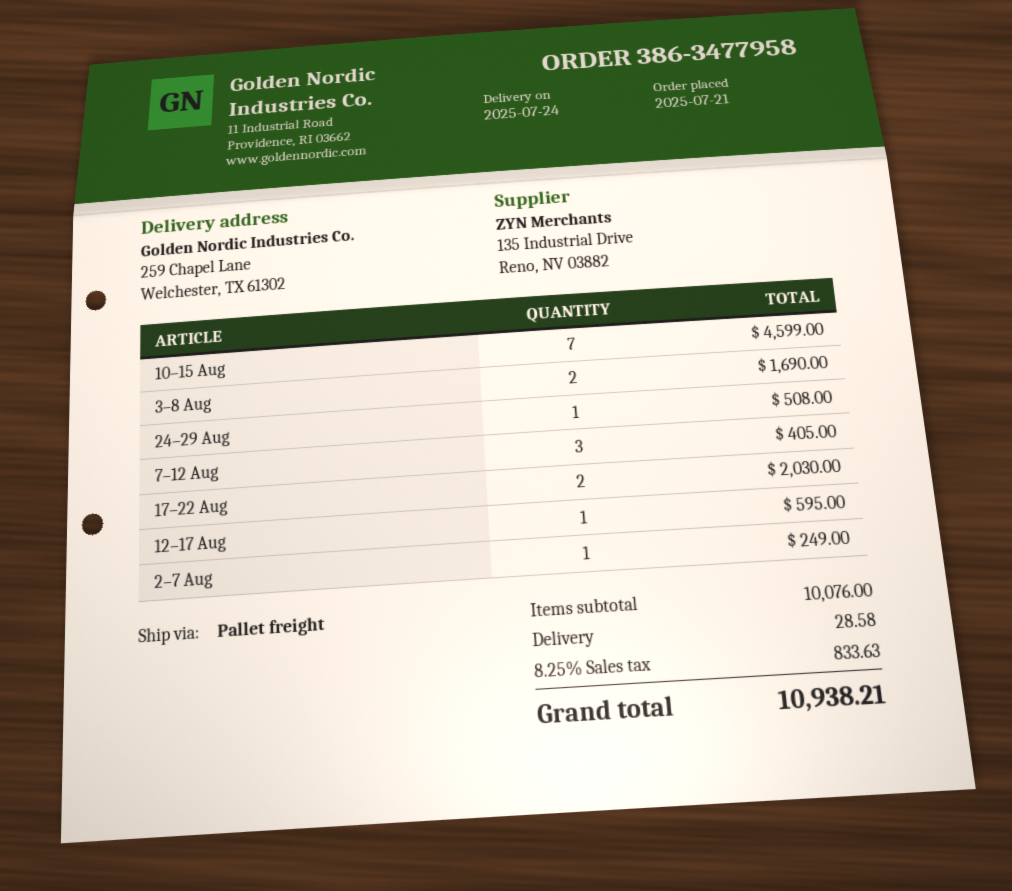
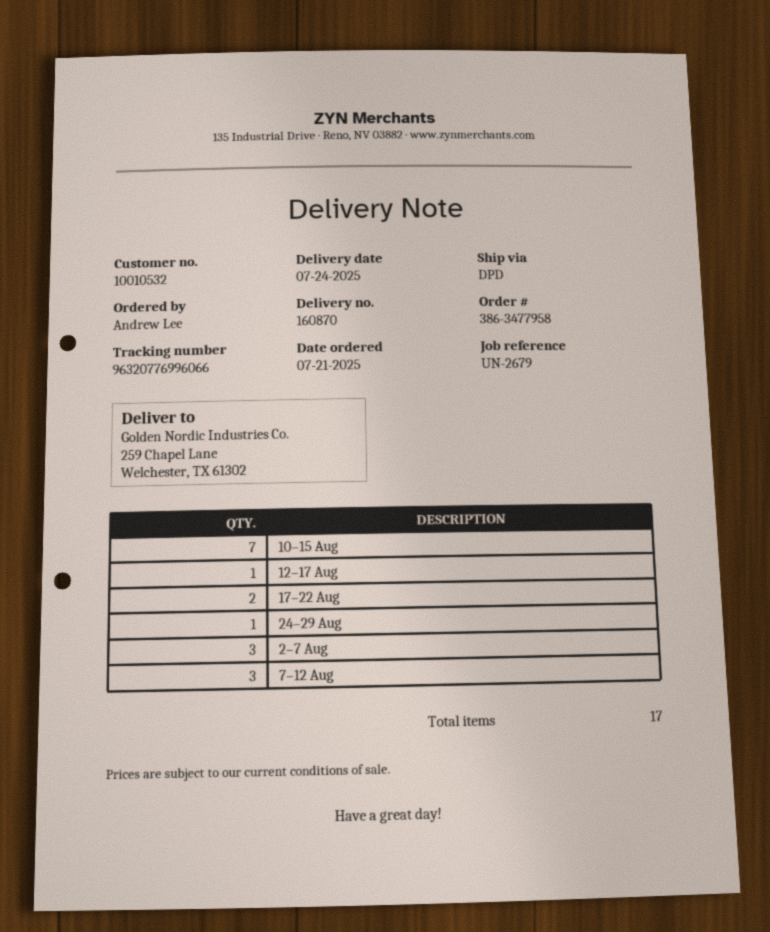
shipping method: pallet freight -> DPD
3–8 Aug: 2 -> none
2–7 Aug: 1 -> 3

